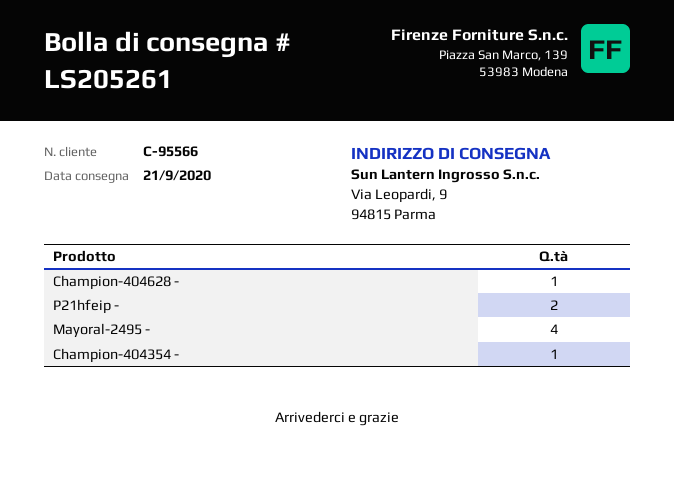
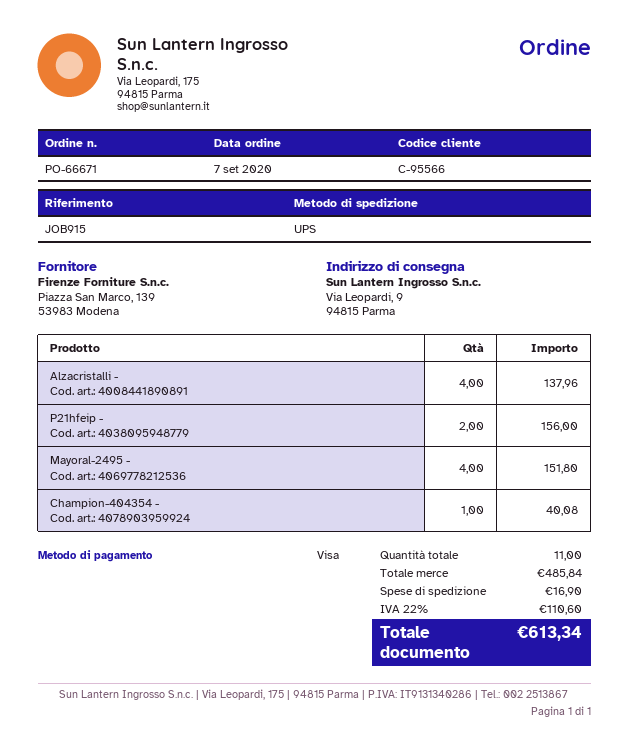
Champion-404628 -: 1 -> none
Alzacristalli -: none -> 4

